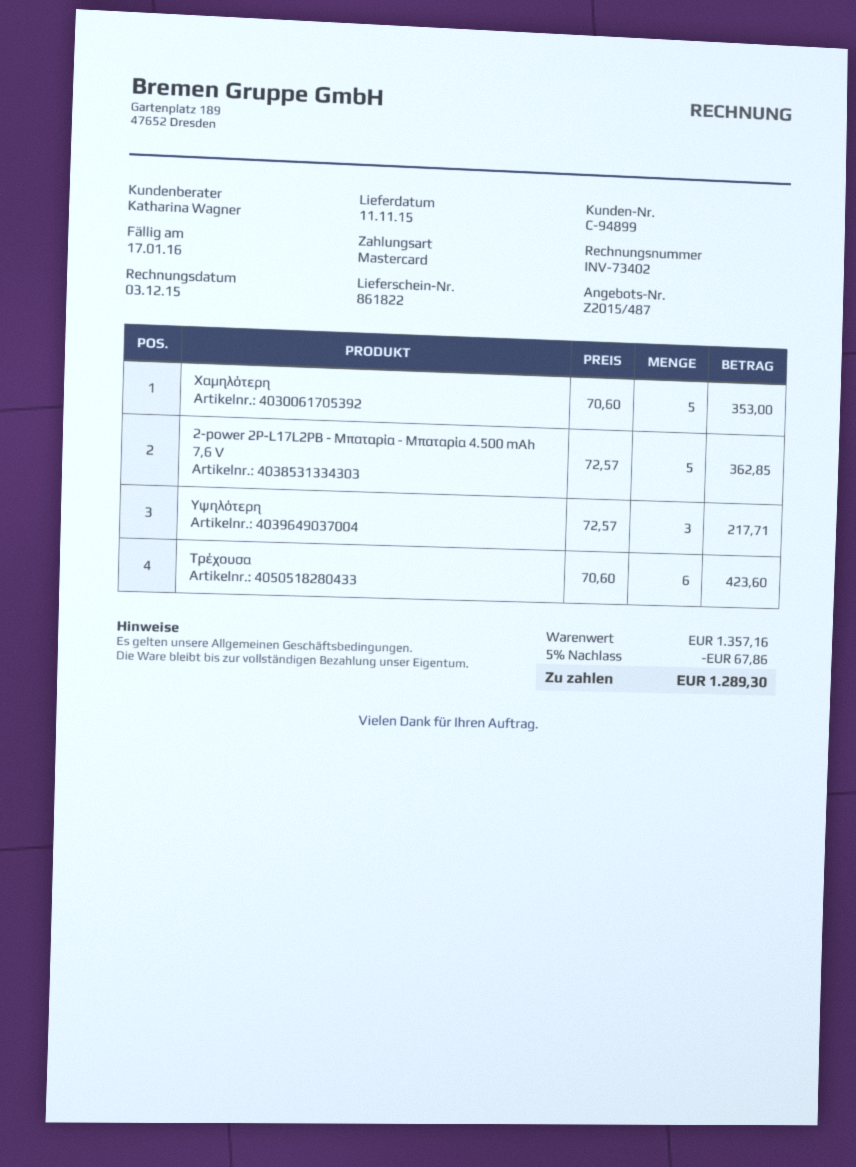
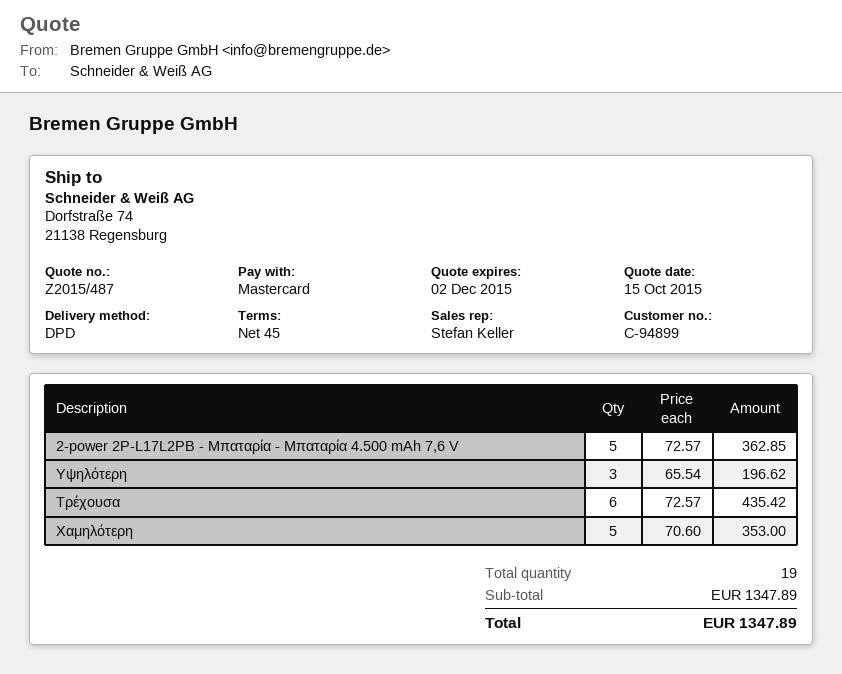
sales rep: Katharina Wagner -> Stefan Keller
Υψηλότερη: 3 x 72.57 = 217.71 -> 3 x 65.54 = 196.62
Τρέχουσα: 6 x 70.60 = 423.60 -> 6 x 72.57 = 435.42
subtotal: 1357.16 -> 1347.89
discount: 5% = 67.86 -> none
total: 1289.30 -> 1347.89

